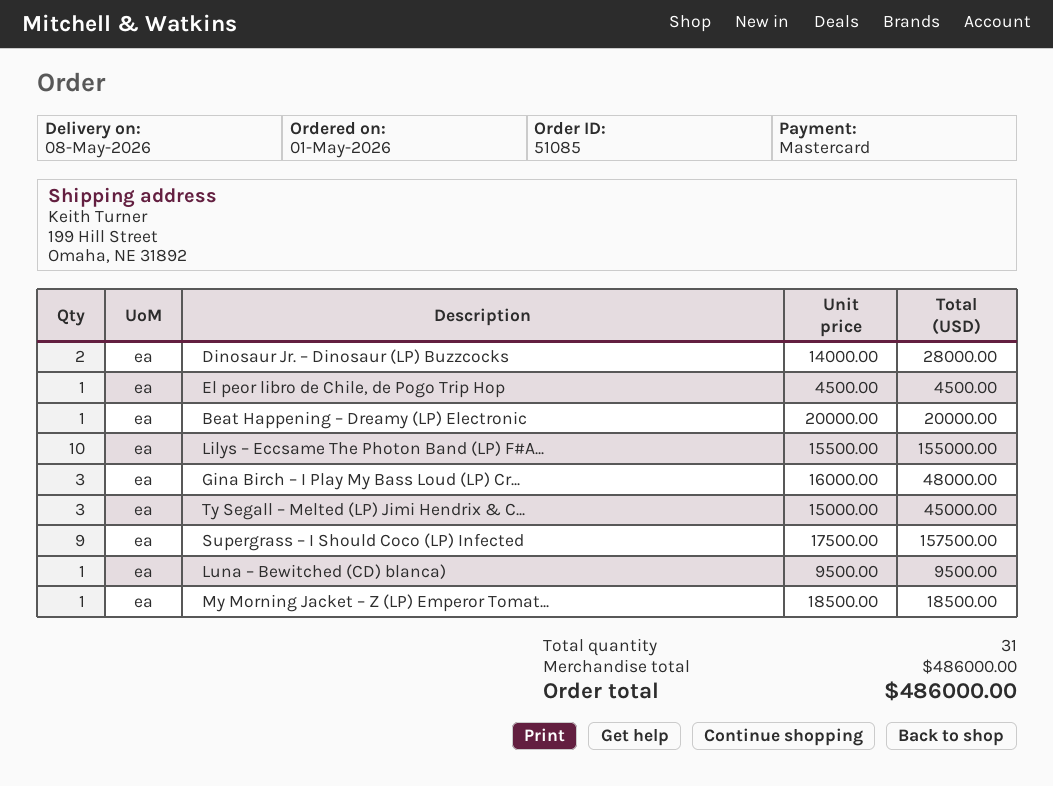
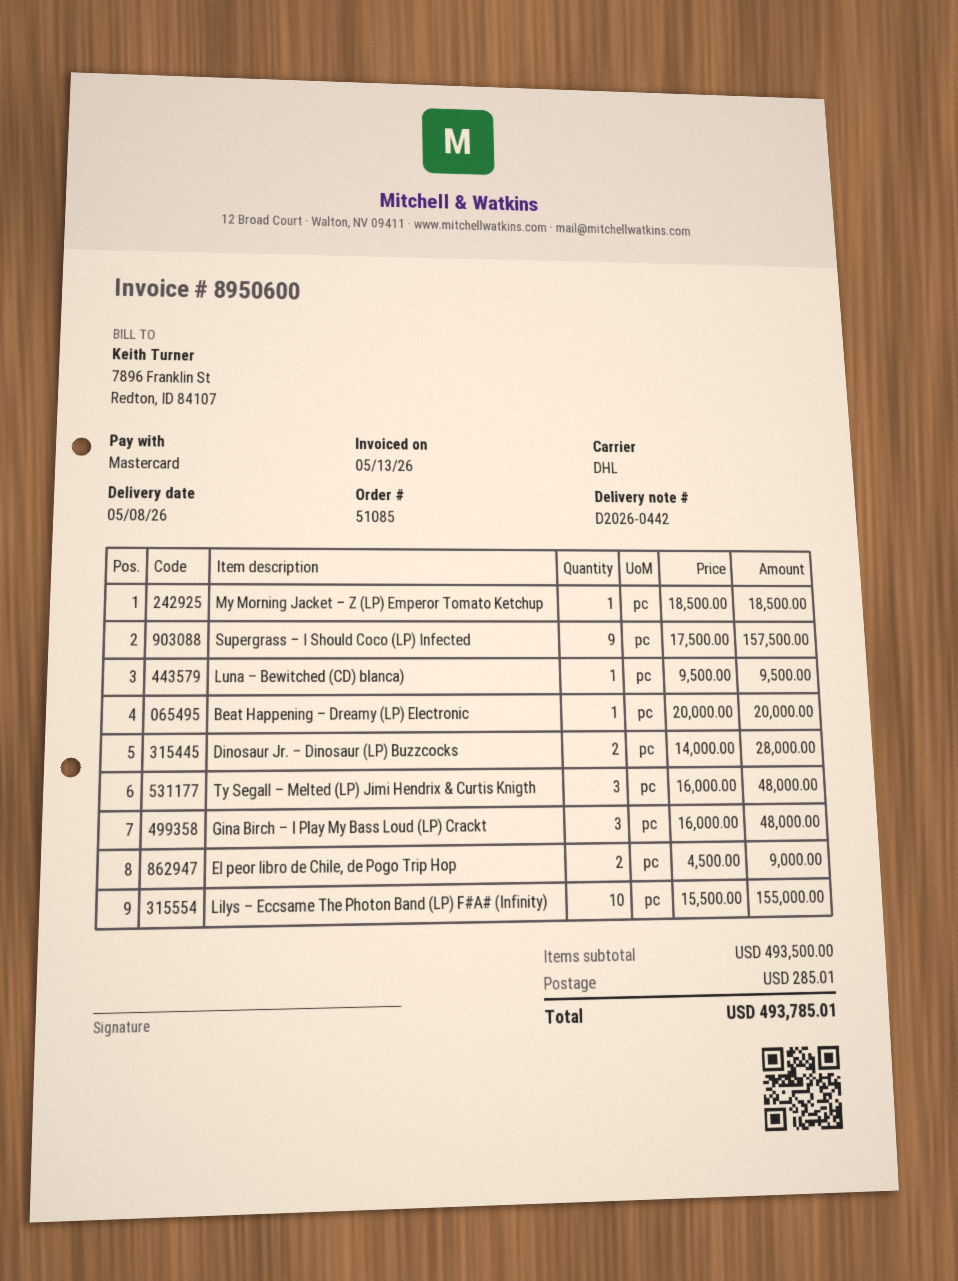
El peor libro de Chile, de Pogo Trip Hop: 1 x 4500.00 = 4500.00 -> 2 x 4500.00 = 9000.00
Ty Segall – Melted (LP) Jimi Hendrix & C...: 3 x 15000.00 = 45000.00 -> 3 x 16000.00 = 48000.00
subtotal: 486000.00 -> 493500.00
shipping: none -> 285.01
total: 486000.00 -> 493785.01

